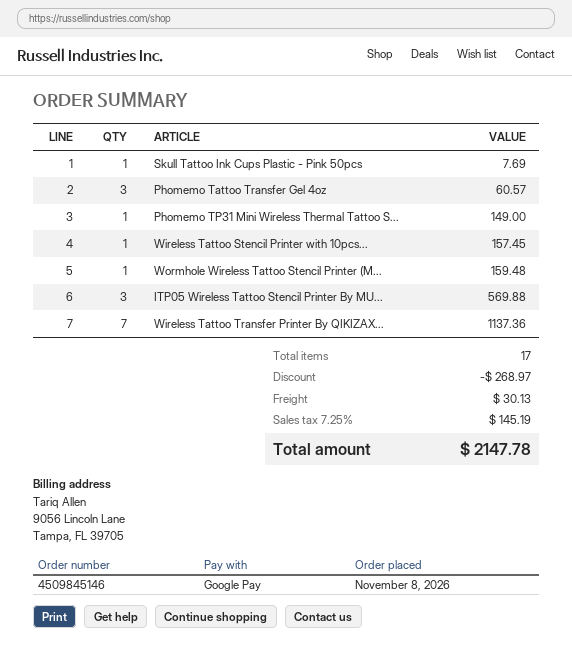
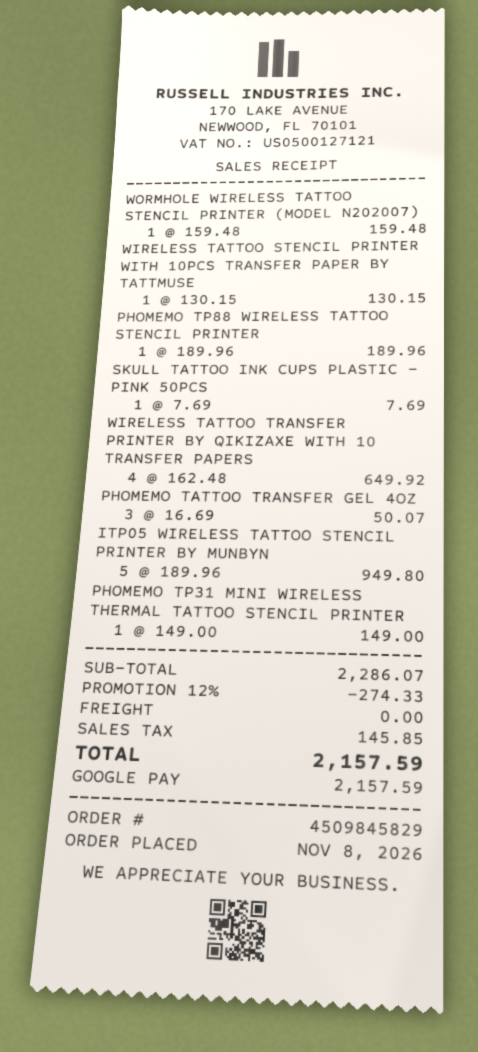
order number: 4509845146 -> 4509845829
Phomemo Tattoo Transfer Gel 4oz: 3 for 60.57 -> 3 for 50.07
Wireless Tattoo Stencil Printer with 10pcs...: 1 for 157.45 -> 1 for 130.15
ITP05 Wireless Tattoo Stencil Printer By MU...: 3 for 569.88 -> 5 for 949.80
Wireless Tattoo Transfer Printer By QIKIZAX...: 7 for 1137.36 -> 4 for 649.92
PHOMEMO TP88 WIRELESS TATTOO STENCIL PRINTER: none -> 1 for 189.96
discount: 268.97 -> 274.33
shipping: 30.13 -> 0.00
tax: 145.19 -> 145.85
total: 2147.78 -> 2157.59

